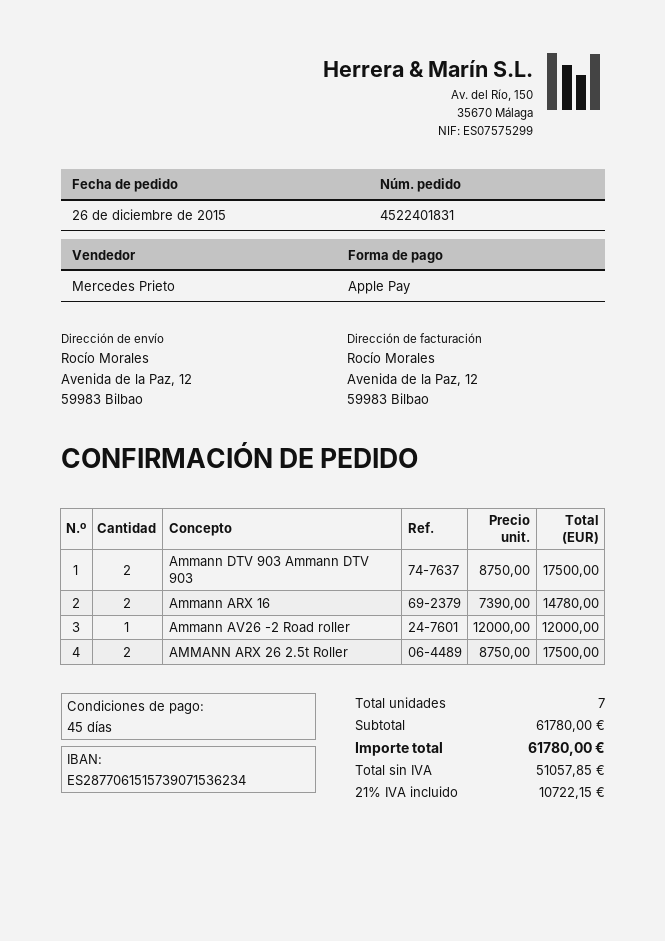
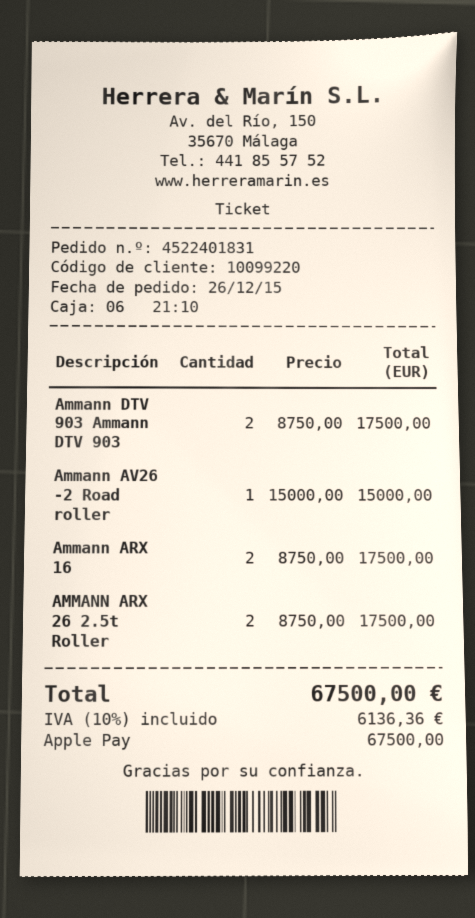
Ammann ARX 16: 2 x 7390.00 = 14780.00 -> 2 x 8750.00 = 17500.00
Ammann AV26 -2 Road roller: 1 x 12000.00 = 12000.00 -> 1 x 15000.00 = 15000.00
tax: 21% = 10722.15 -> 10% = 6136.36
total: 61780.00 -> 67500.00

